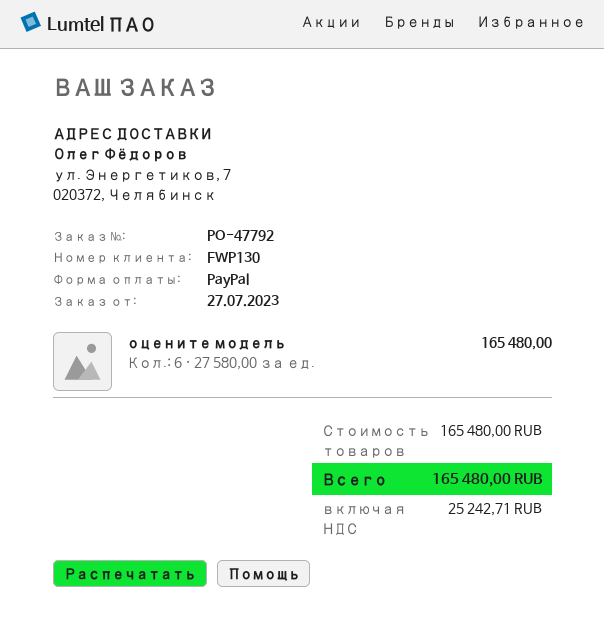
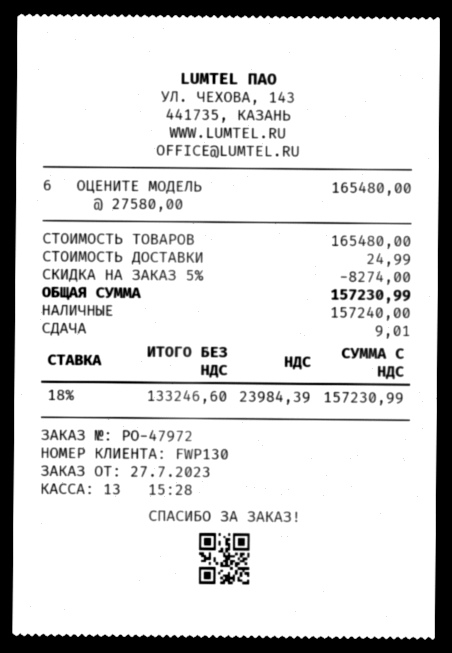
order number: PO-47792 -> PO-47972
payment method: PayPal -> cash
discount: none -> 5% = 8274.00
shipping: none -> 24.99
tax: 25242.71 -> 23984.39
total: 165480.00 -> 157230.99

